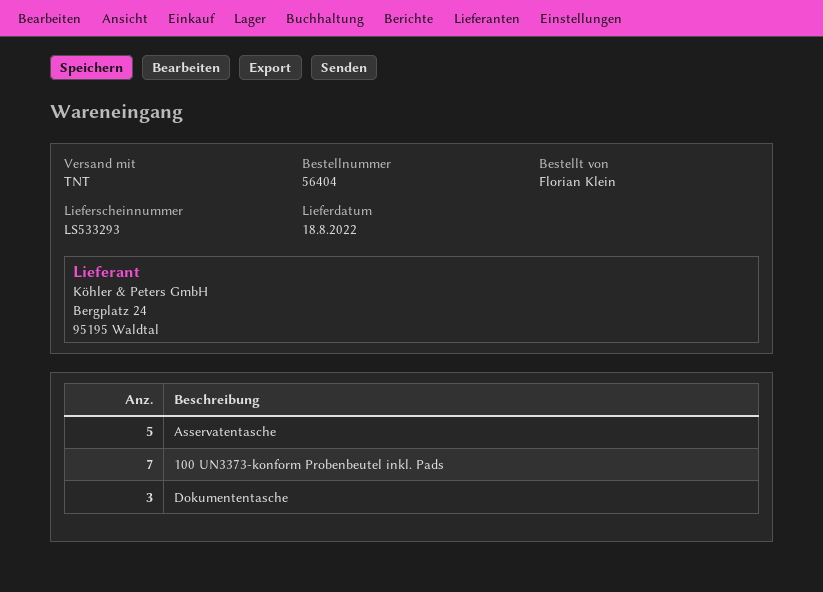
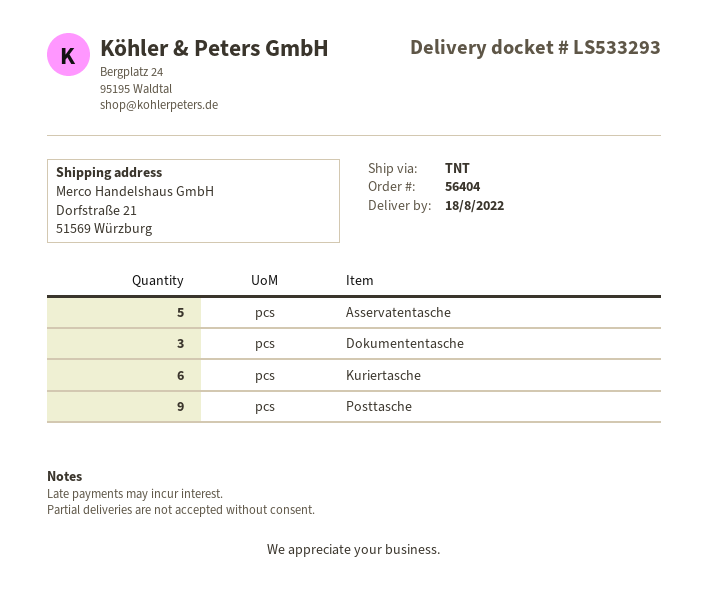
100 UN3373-konform Probenbeutel inkl. Pads: 7 -> none
Kuriertasche: none -> 6
Posttasche: none -> 9

